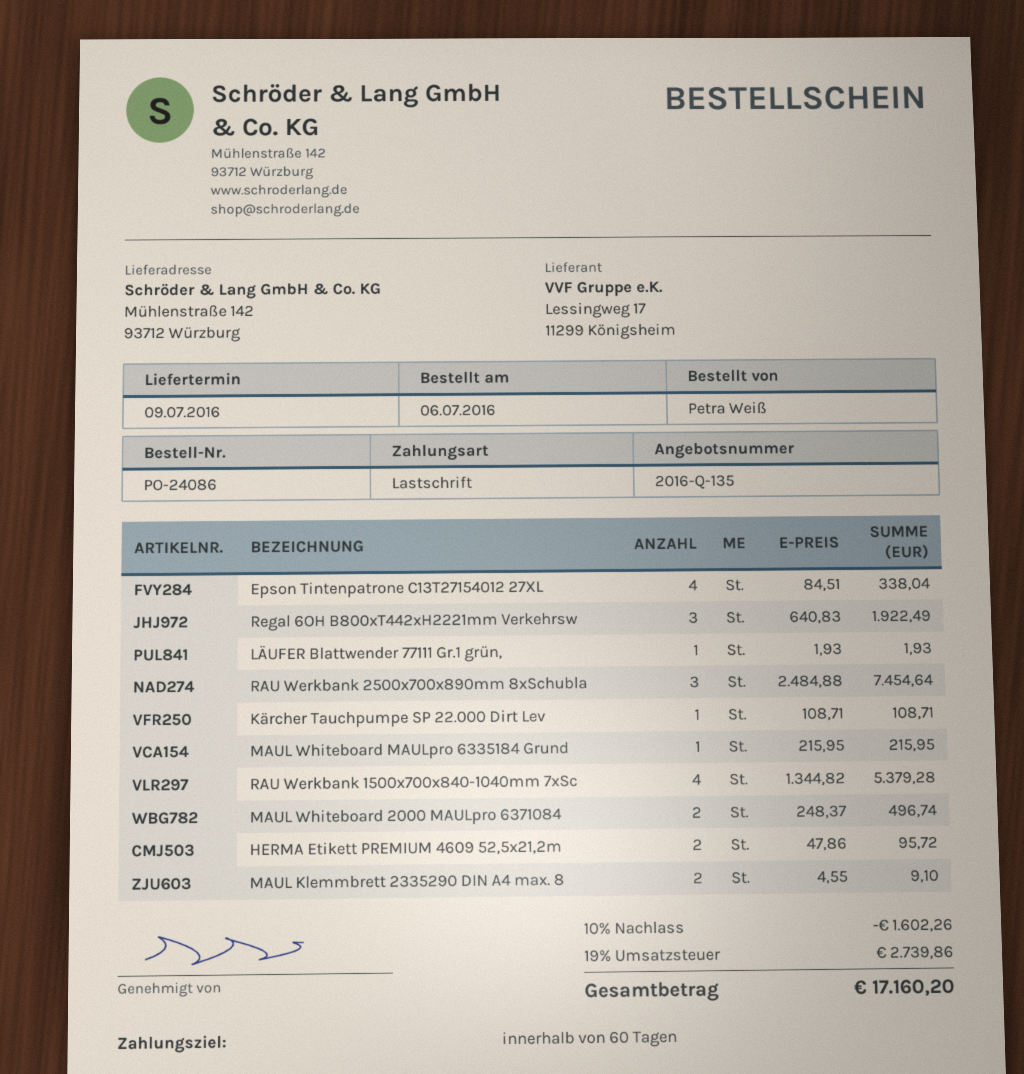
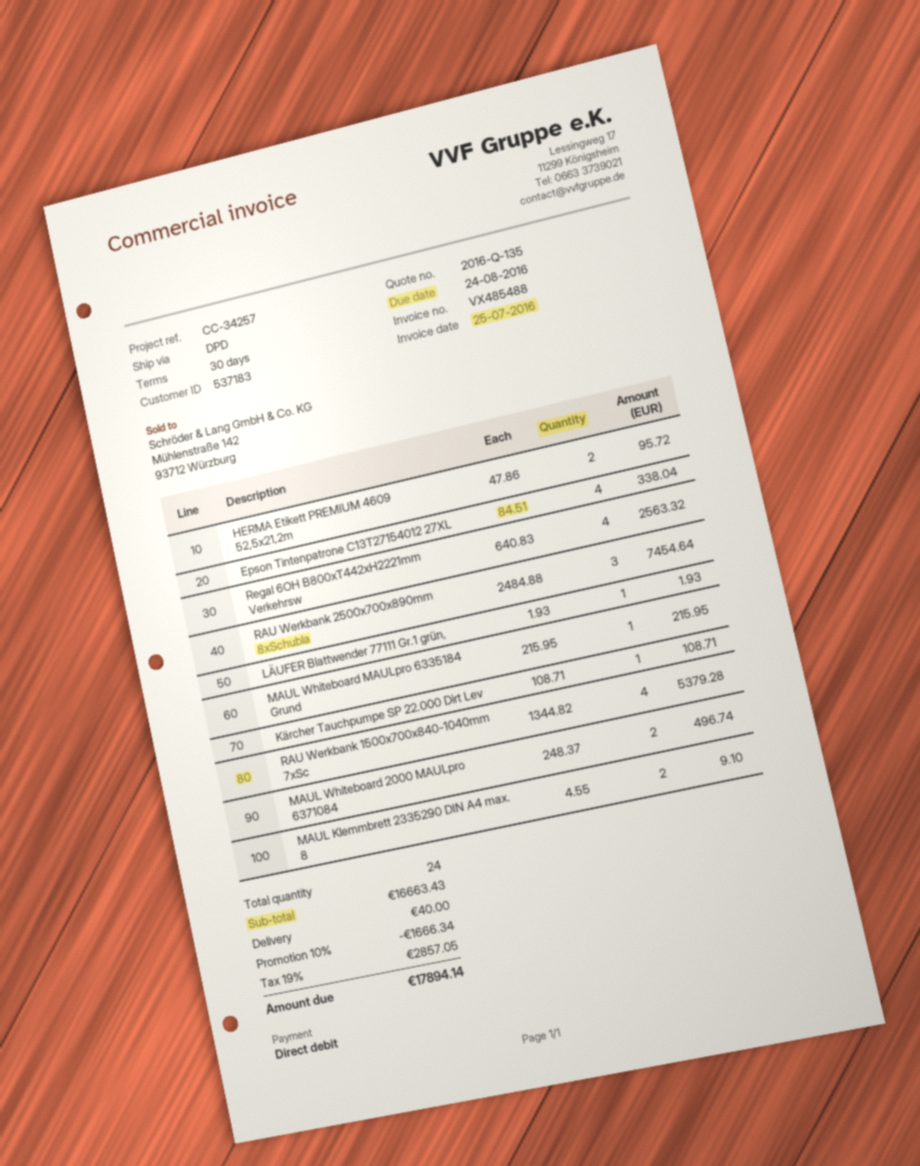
payment terms: 60 days -> 30 days
Regal 6OH B800xT442xH2221mm Verkehrsw: 3 x 640.83 = 1922.49 -> 4 x 640.83 = 2563.32
discount: 10% = 1602.26 -> 10% = 1666.34
shipping: none -> 40.00
tax: 19% = 2739.86 -> 19% = 2857.05
total: 17160.20 -> 17894.14

